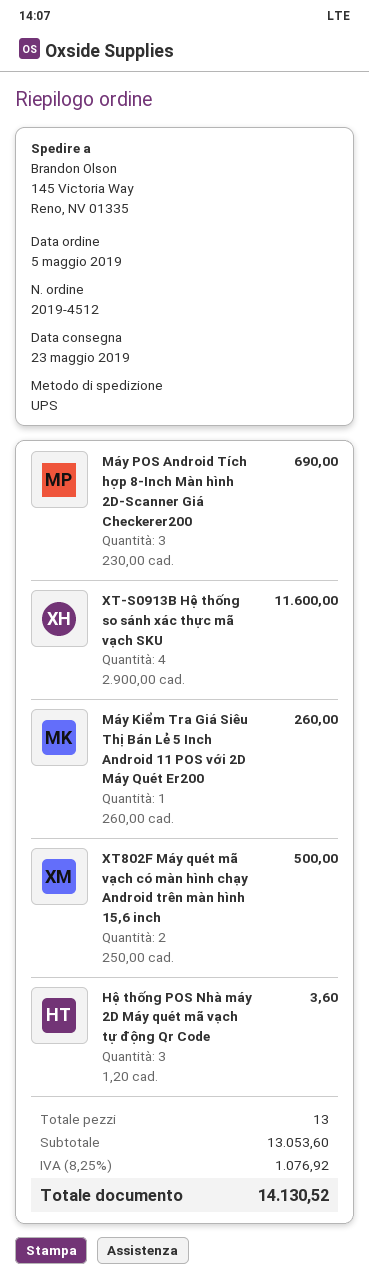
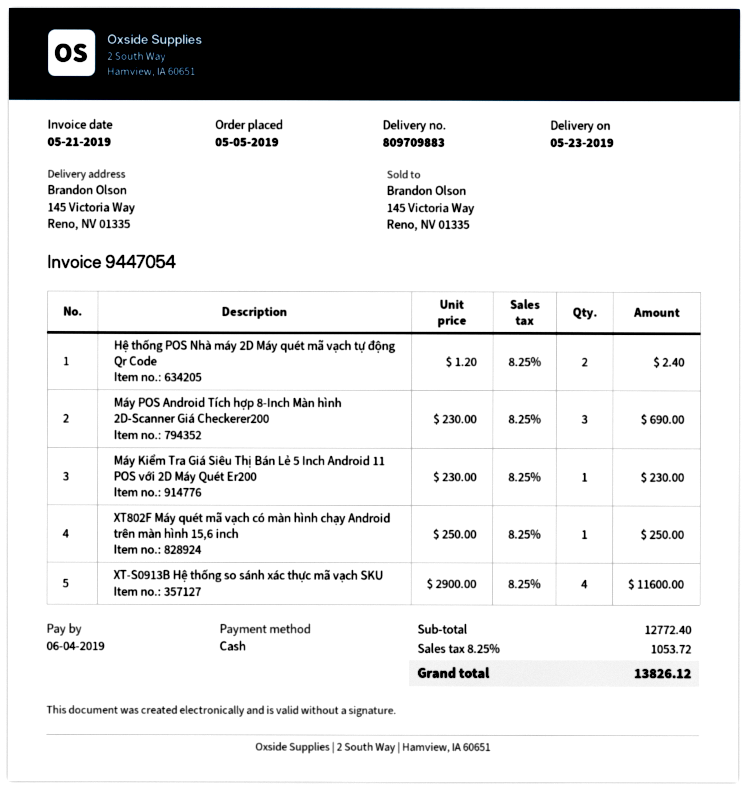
Máy Kiểm Tra Giá Siêu Thị Bán Lẻ 5 Inch Android 11 POS với 2D Máy Quét Er200: 1 x 260.00 = 260.00 -> 1 x 230.00 = 230.00
XT802F Máy quét mã vạch có màn hình chạy Android trên màn hình 15,6 inch: 2 x 250.00 = 500.00 -> 1 x 250.00 = 250.00
Hệ thống POS Nhà máy 2D Máy quét mã vạch tự động Qr Code: 3 x 1.20 = 3.60 -> 2 x 1.20 = 2.40
subtotal: 13053.60 -> 12772.40
tax: 8.25% = 1076.92 -> 8.25% = 1053.72
total: 14130.52 -> 13826.12

